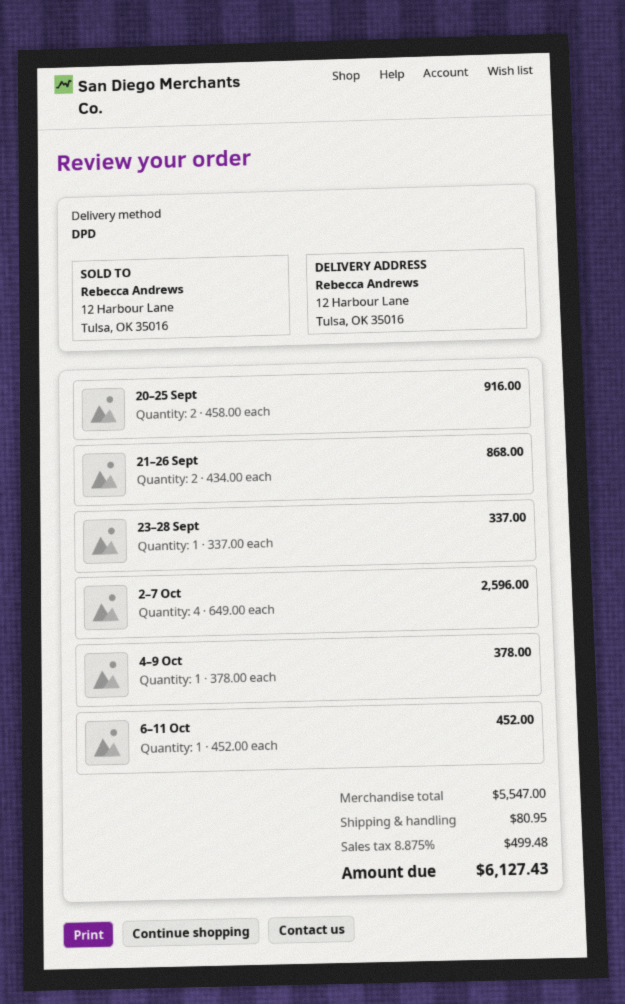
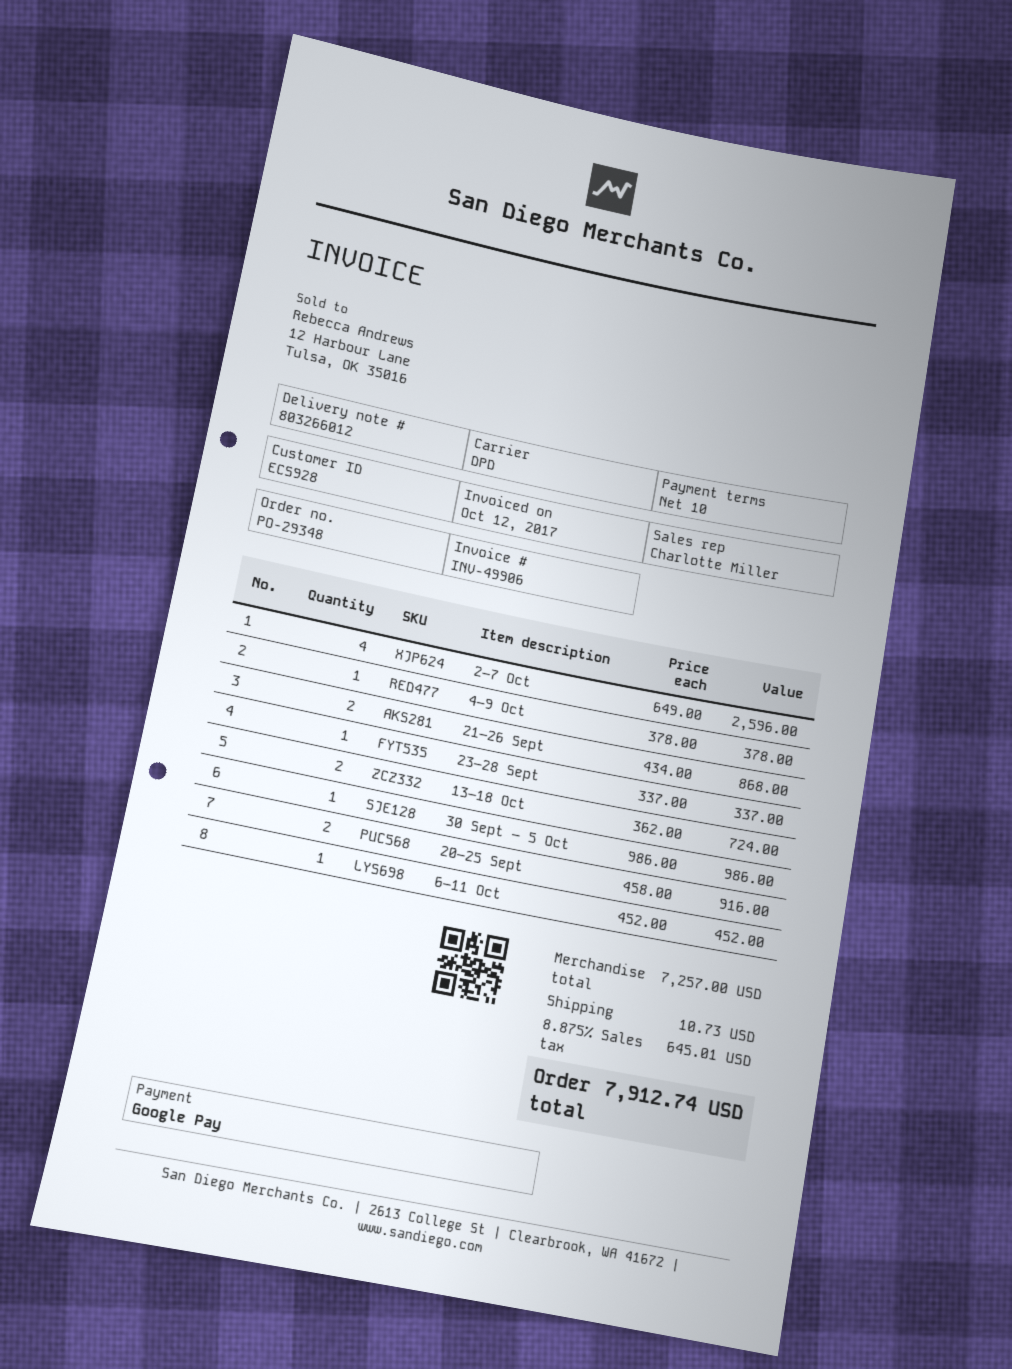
13–18 Oct: none -> 2 x 362.00 = 724.00
30 Sept – 5 Oct: none -> 1 x 986.00 = 986.00
subtotal: 5547.00 -> 7257.00
shipping: 80.95 -> 10.73
tax: 8.875% = 499.48 -> 8.875% = 645.01
total: 6127.43 -> 7912.74

